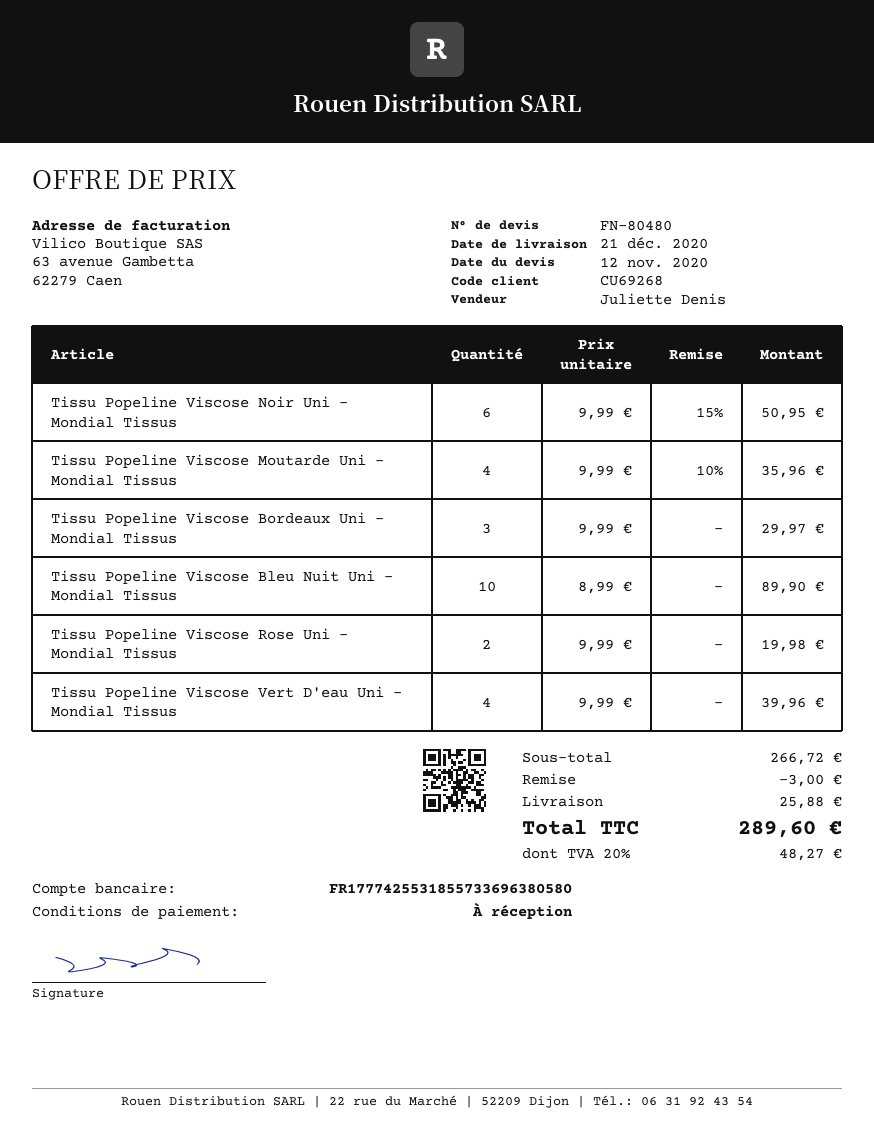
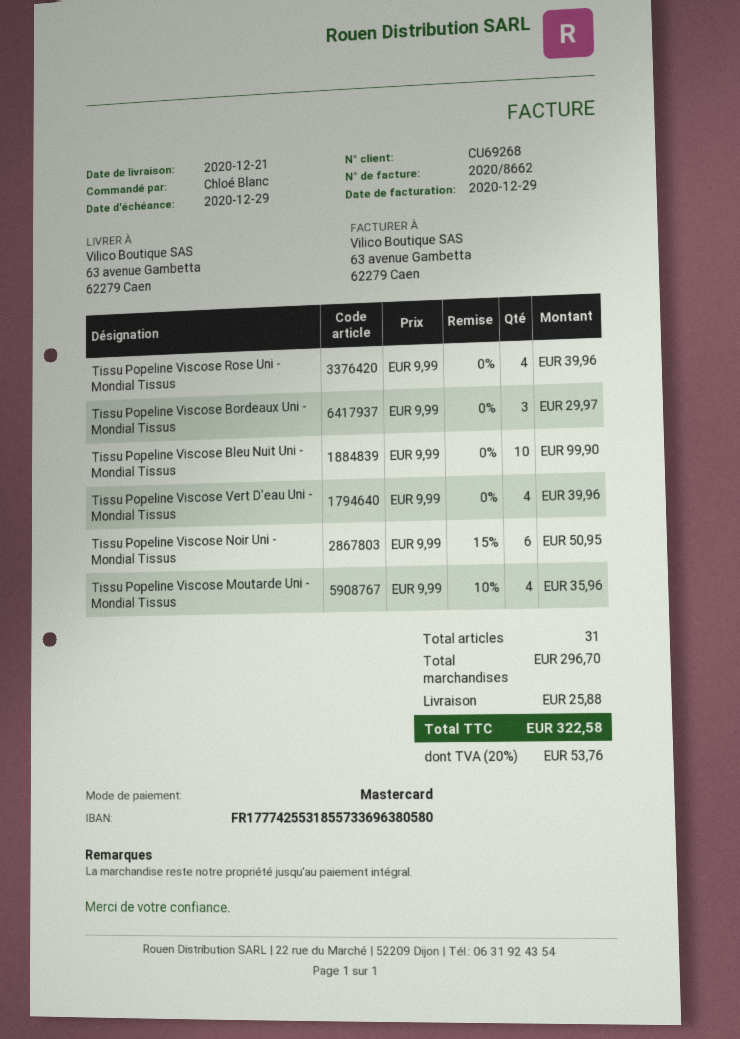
Tissu Popeline Viscose Bleu Nuit Uni - Mondial Tissus: 10 x 8.99 = 89.90 -> 10 x 9.99 = 99.90
Tissu Popeline Viscose Rose Uni - Mondial Tissus: 2 x 9.99 = 19.98 -> 4 x 9.99 = 39.96
subtotal: 266.72 -> 296.70
discount: 3.00 -> none
tax: 20% = 48.27 -> 20% = 53.76
total: 289.60 -> 322.58

